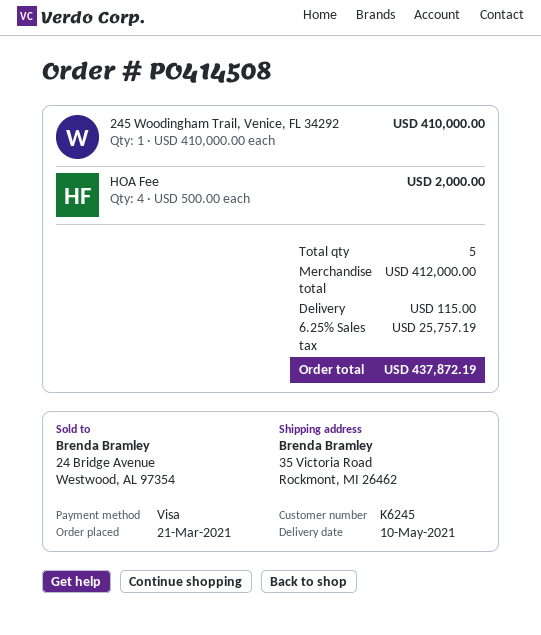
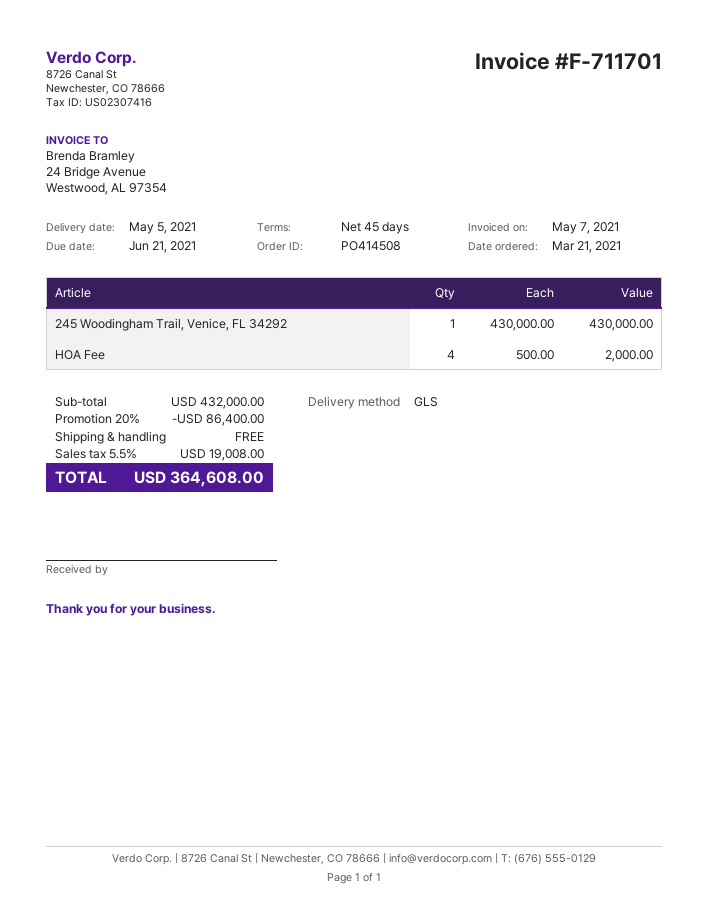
delivery date: 2021-05-10 -> 2021-05-05
245 Woodingham Trail, Venice, FL 34292: 1 x 410000.00 = 410000.00 -> 1 x 430000.00 = 430000.00
subtotal: 412000.00 -> 432000.00
discount: none -> 20% = 86400.00
shipping: 115.00 -> 0.00
tax: 6.25% = 25757.19 -> 5.5% = 19008.00
total: 437872.19 -> 364608.00

